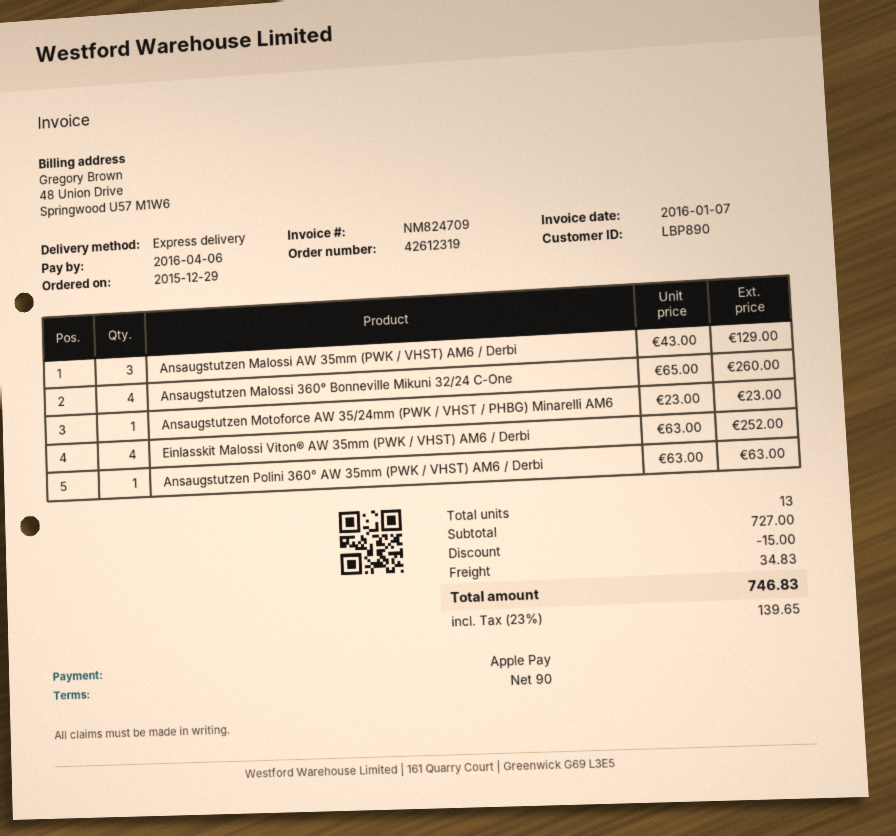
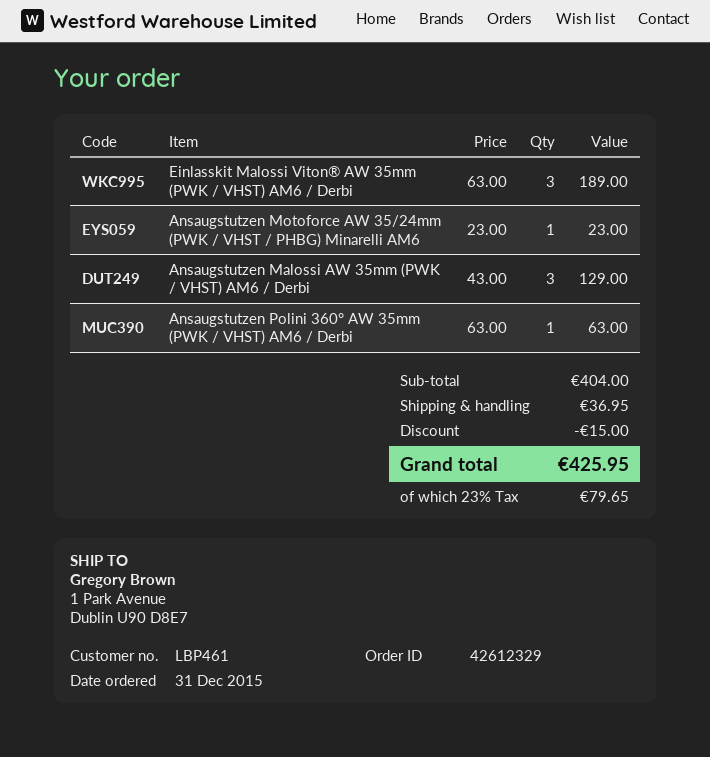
order number: 42612319 -> 42612329
order date: 2015-12-29 -> 2015-12-31
customer number: LBP890 -> LBP461
Ansaugstutzen Malossi 360° Bonneville Mikuni 32/24 C-One: 4 x 65.00 = 260.00 -> none
Einlasskit Malossi Viton® AW 35mm (PWK / VHST) AM6 / Derbi: 4 x 63.00 = 252.00 -> 3 x 63.00 = 189.00
subtotal: 727.00 -> 404.00
shipping: 34.83 -> 36.95
tax: 23% = 139.65 -> 23% = 79.65
total: 746.83 -> 425.95

